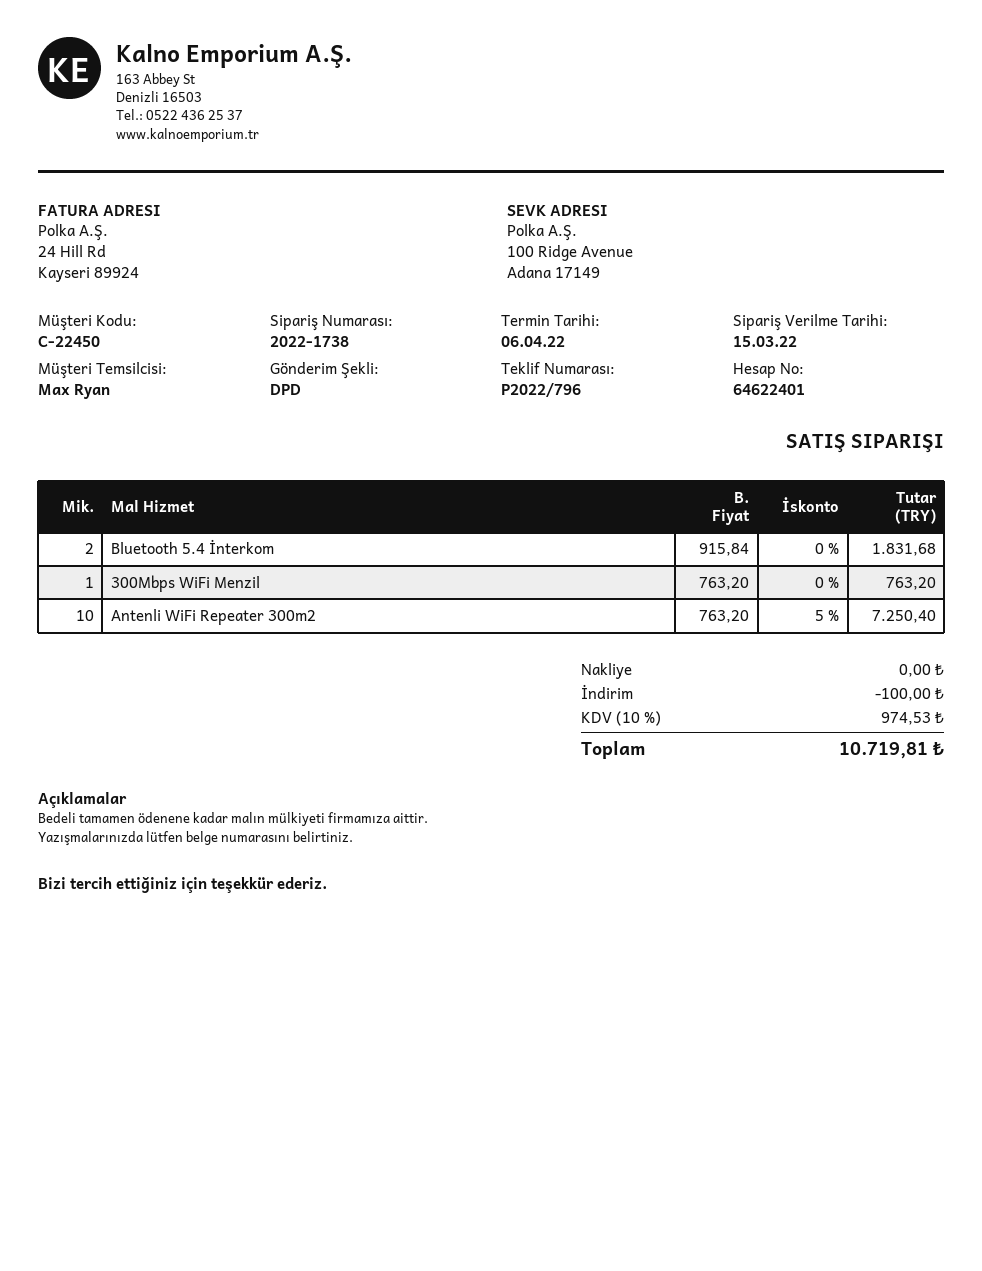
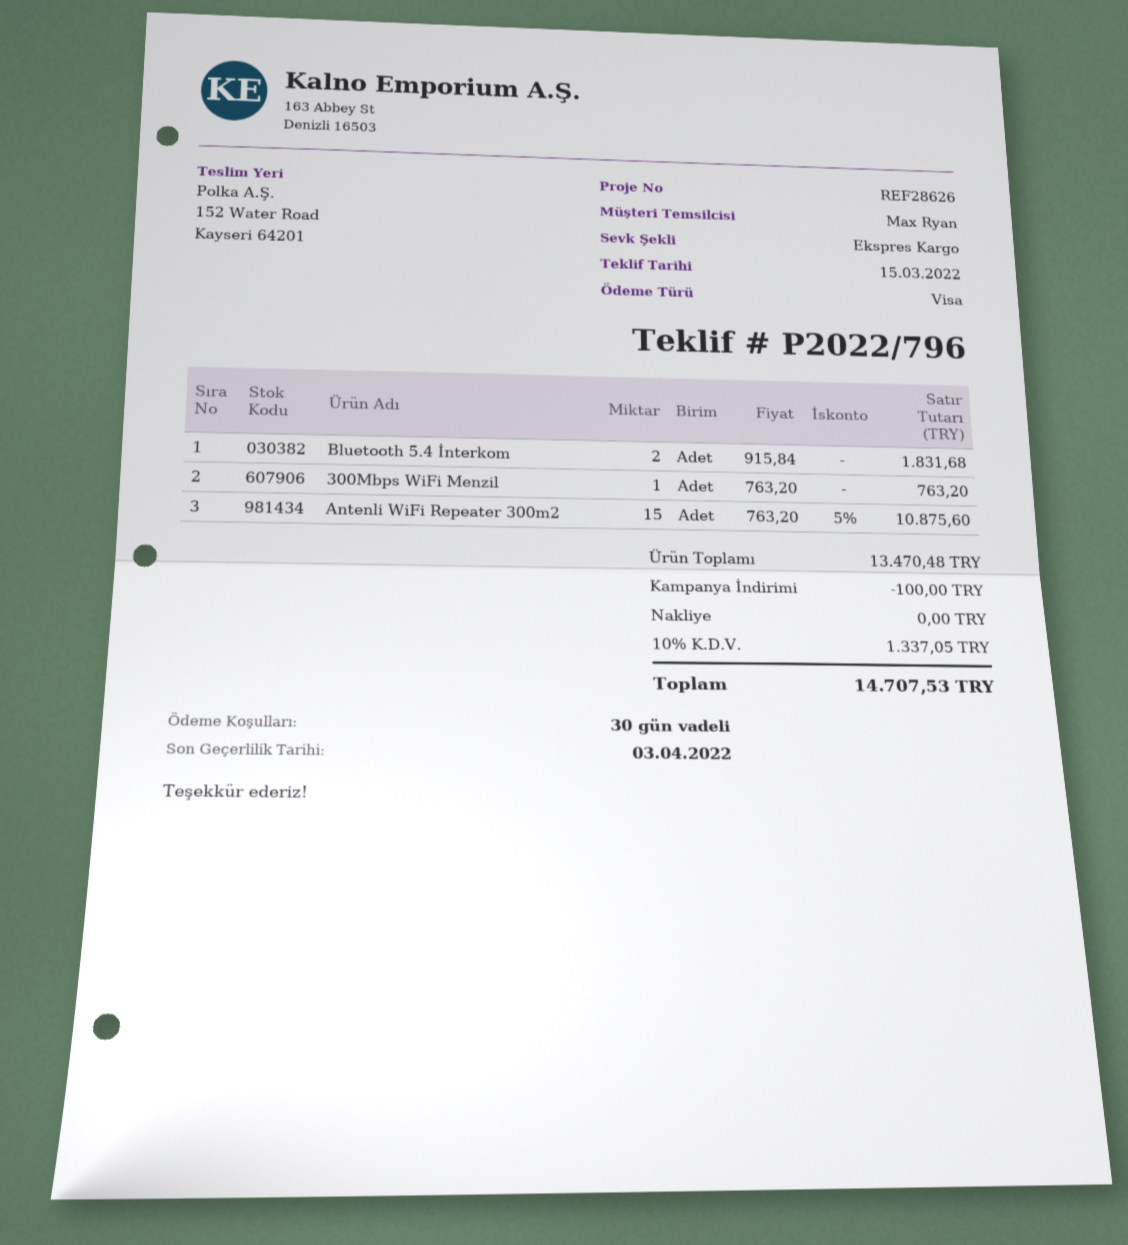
shipping method: DPD -> express
ship to: 100 Ridge Avenue, Adana 17149 -> 152 Water Road, Kayseri 64201
Antenli WiFi Repeater 300m2: 10 x 763.20 - 5% = 7250.40 -> 15 x 763.20 - 5% = 10875.60
tax: 10% = 974.53 -> 10% = 1337.05
total: 10719.81 -> 14707.53

